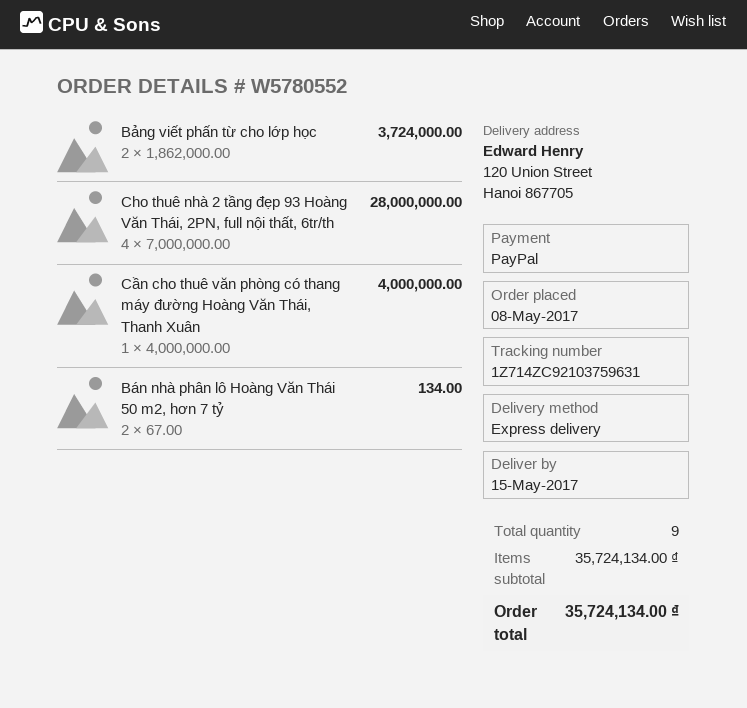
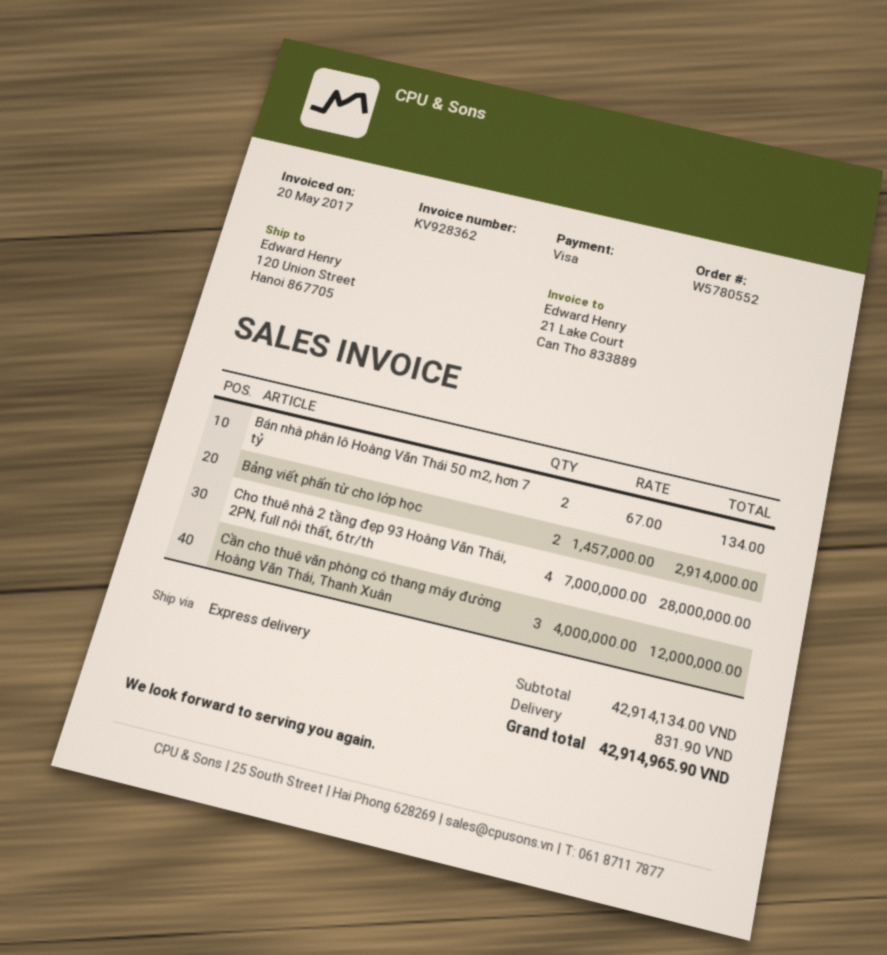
payment method: PayPal -> Visa
Bảng viết phấn từ cho lớp học: 2 x 1862000.00 = 3724000.00 -> 2 x 1457000.00 = 2914000.00
Cần cho thuê văn phòng có thang máy đường Hoàng Văn Thái, Thanh Xuân: 1 x 4000000.00 = 4000000.00 -> 3 x 4000000.00 = 12000000.00
subtotal: 35724134.00 -> 42914134.00
shipping: none -> 831.90
total: 35724134.00 -> 42914965.90

